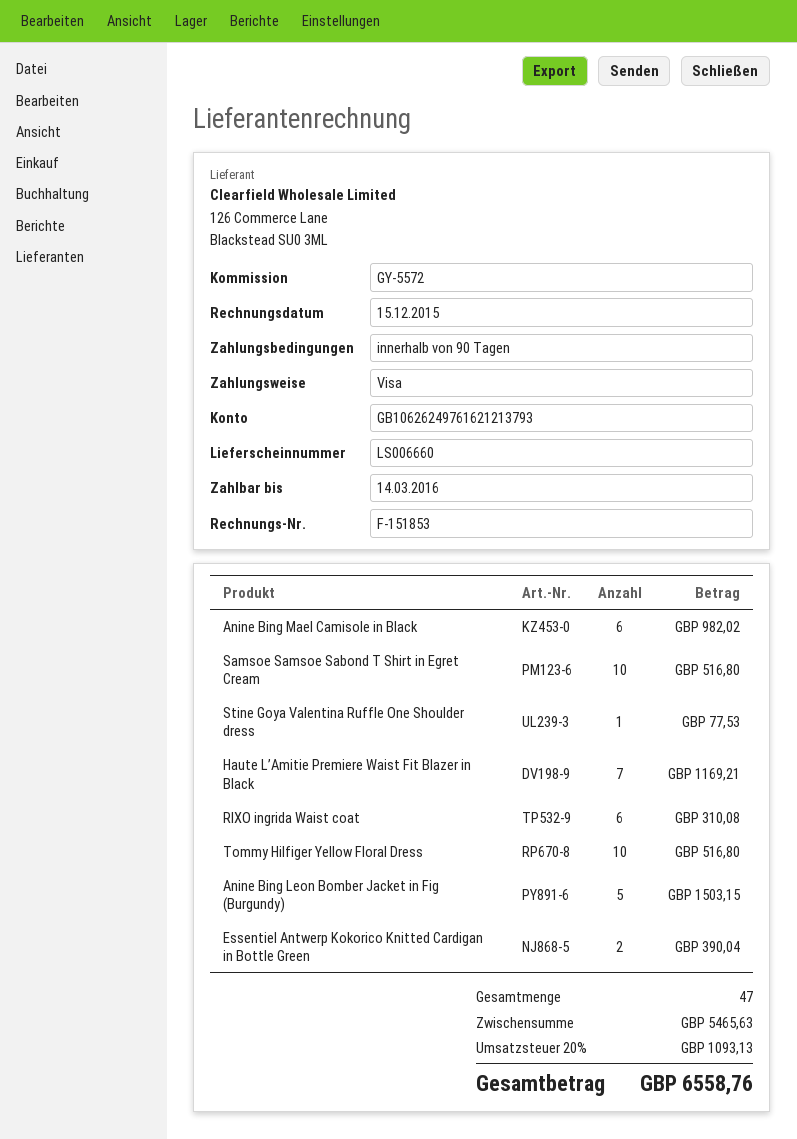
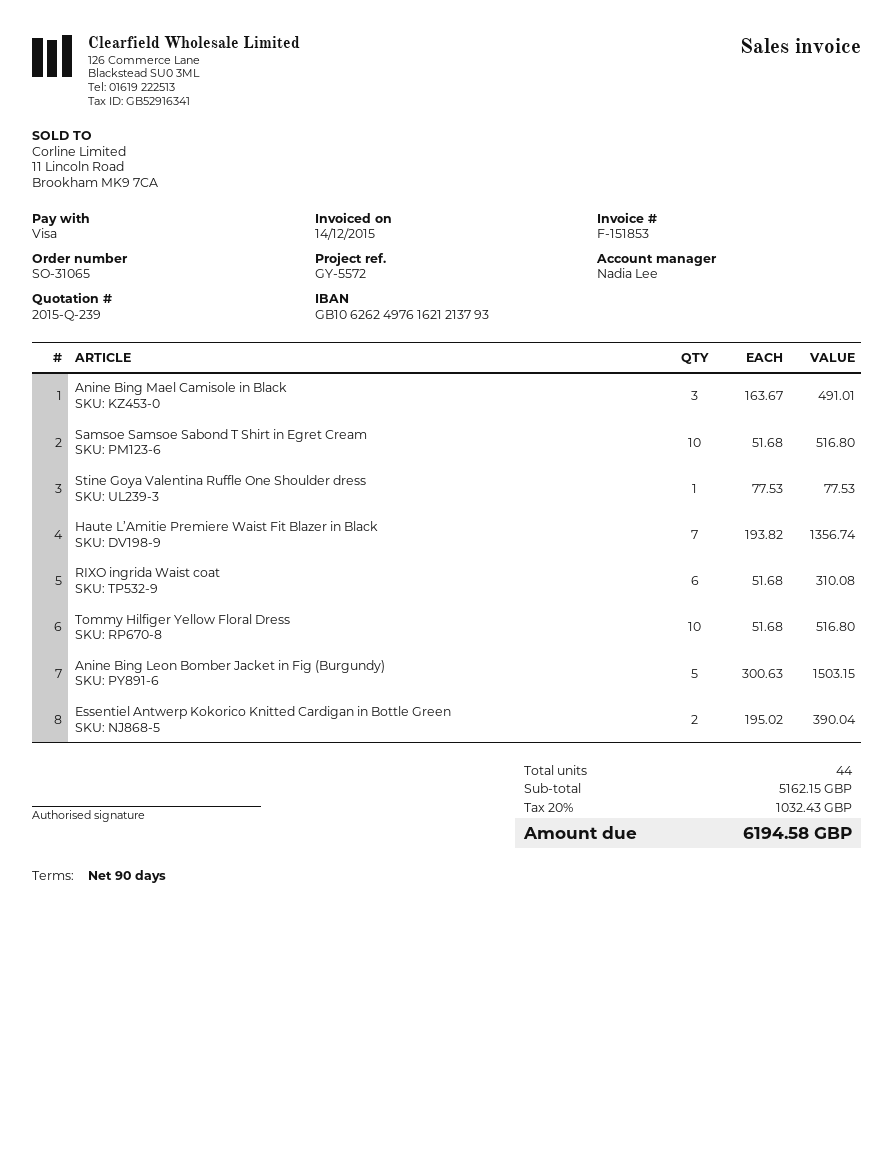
invoice date: 2015-12-15 -> 2015-12-14
Anine Bing Mael Camisole in Black: 6 for 982.02 -> 3 for 491.01
Haute L’Amitie Premiere Waist Fit Blazer in Black: 7 for 1169.21 -> 7 for 1356.74
total quantity: 47 -> 44
subtotal: 5465.63 -> 5162.15
tax: 20% = 1093.13 -> 20% = 1032.43
total: 6558.76 -> 6194.58

